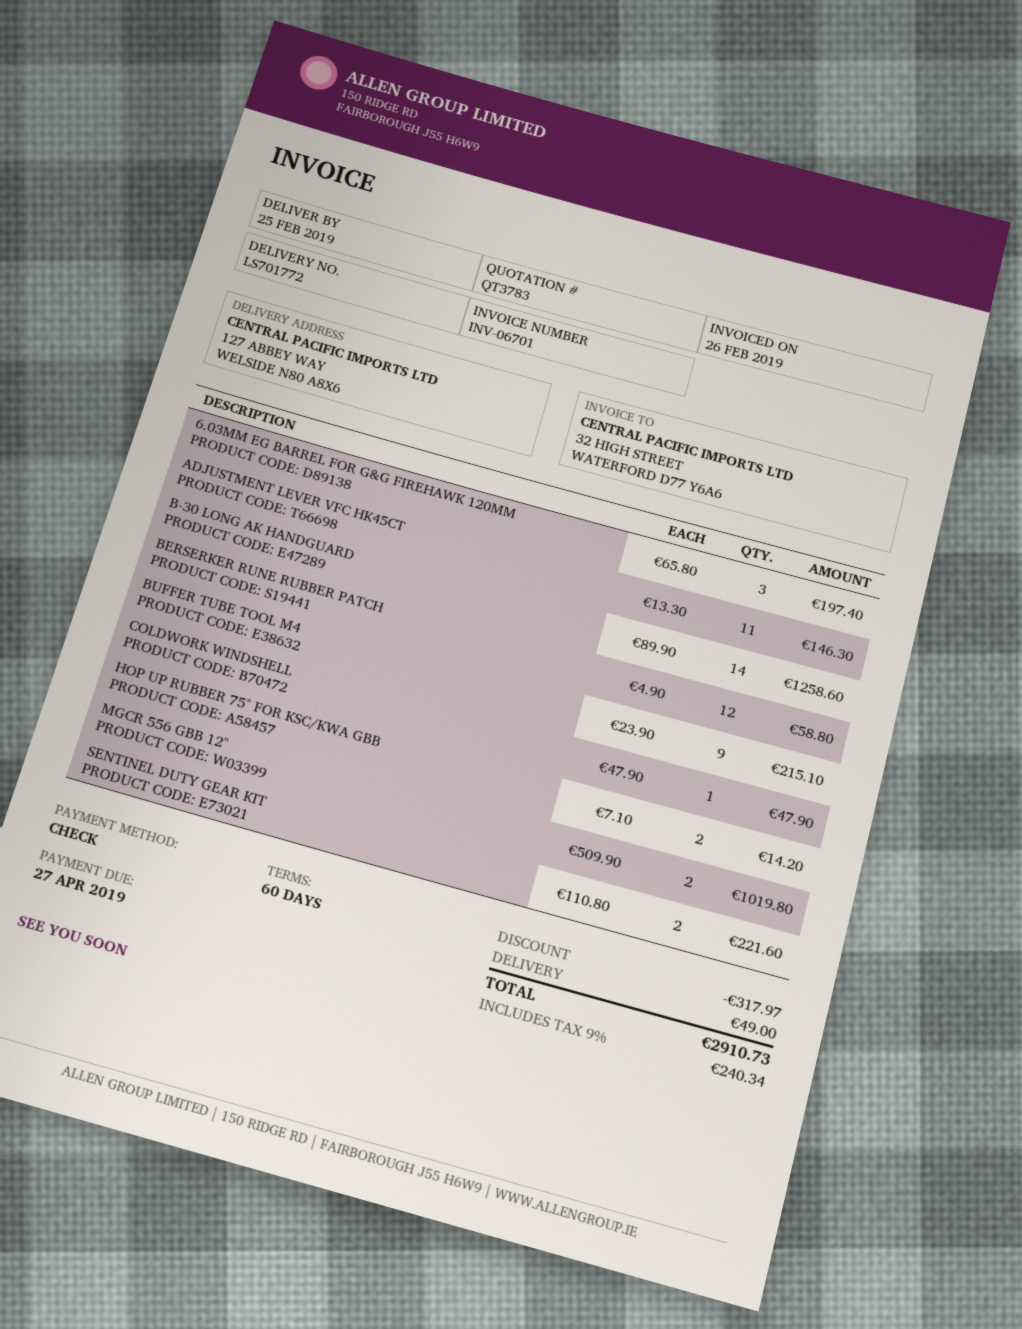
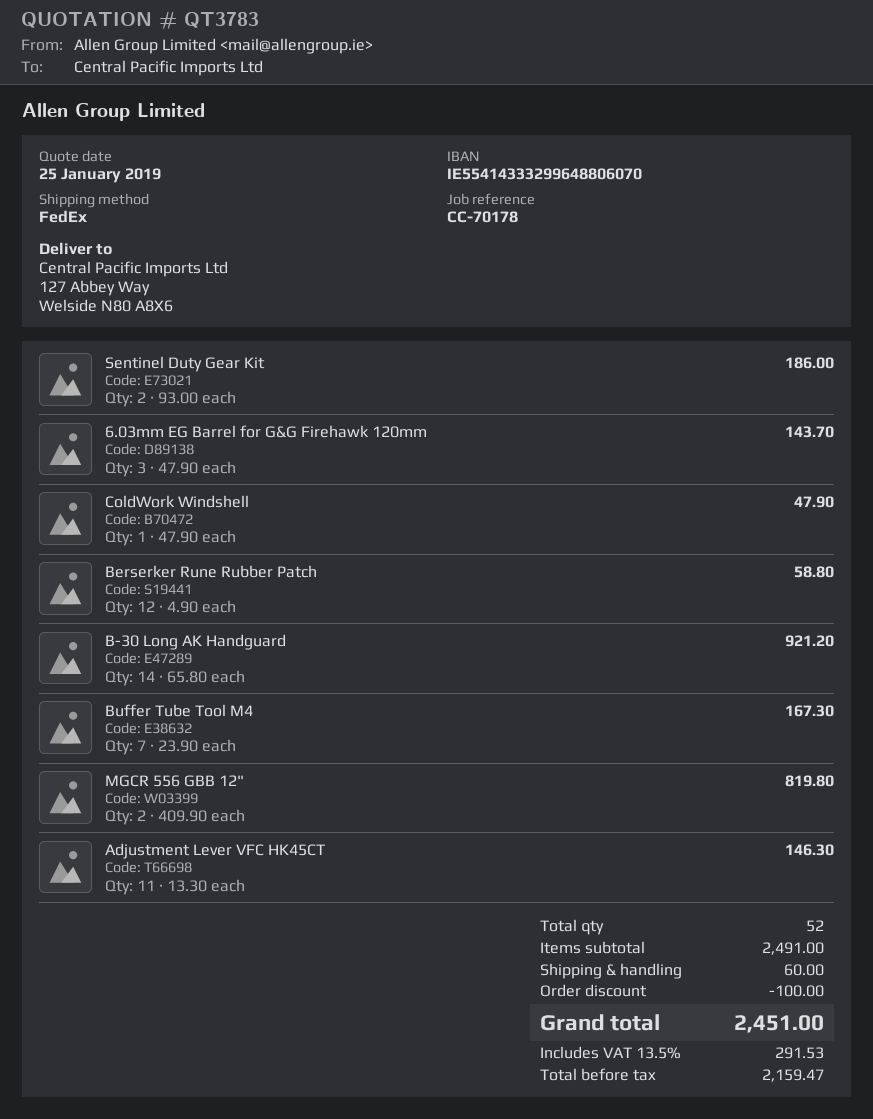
6.03MM EG BARREL FOR G&G FIREHAWK 120MM: 3 x 65.80 = 197.40 -> 3 x 47.90 = 143.70
B-30 LONG AK HANDGUARD: 14 x 89.90 = 1258.60 -> 14 x 65.80 = 921.20
BUFFER TUBE TOOL M4: 9 x 23.90 = 215.10 -> 7 x 23.90 = 167.30
HOP UP RUBBER 75° FOR KSC/KWA GBB: 2 x 7.10 = 14.20 -> none
MGCR 556 GBB 12": 2 x 509.90 = 1019.80 -> 2 x 409.90 = 819.80
SENTINEL DUTY GEAR KIT: 2 x 110.80 = 221.60 -> 2 x 93.00 = 186.00
discount: 317.97 -> 100.00
shipping: 49.00 -> 60.00
tax: 9% = 240.34 -> 13.5% = 291.53
total: 2910.73 -> 2451.00

